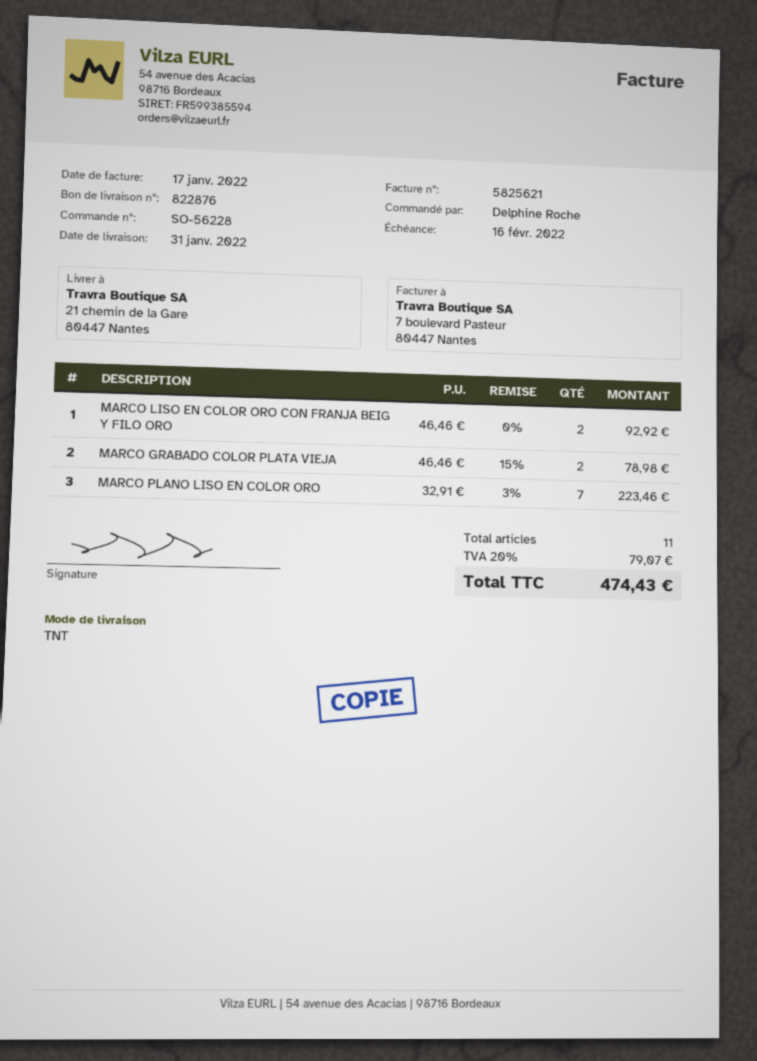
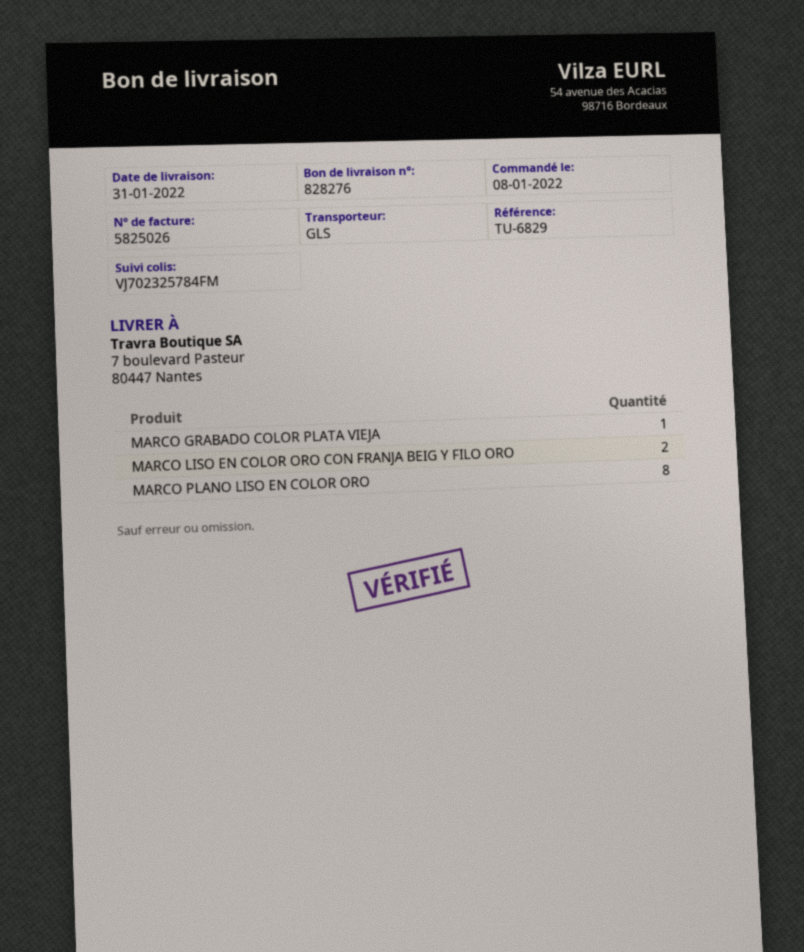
delivery note number: 822876 -> 828276
invoice number: 5825621 -> 5825026
shipping method: TNT -> GLS
ship to: 21 chemin de la Gare, 80447 Nantes -> 7 boulevard Pasteur, 80447 Nantes
MARCO GRABADO COLOR PLATA VIEJA: 2 -> 1
MARCO PLANO LISO EN COLOR ORO: 7 -> 8

